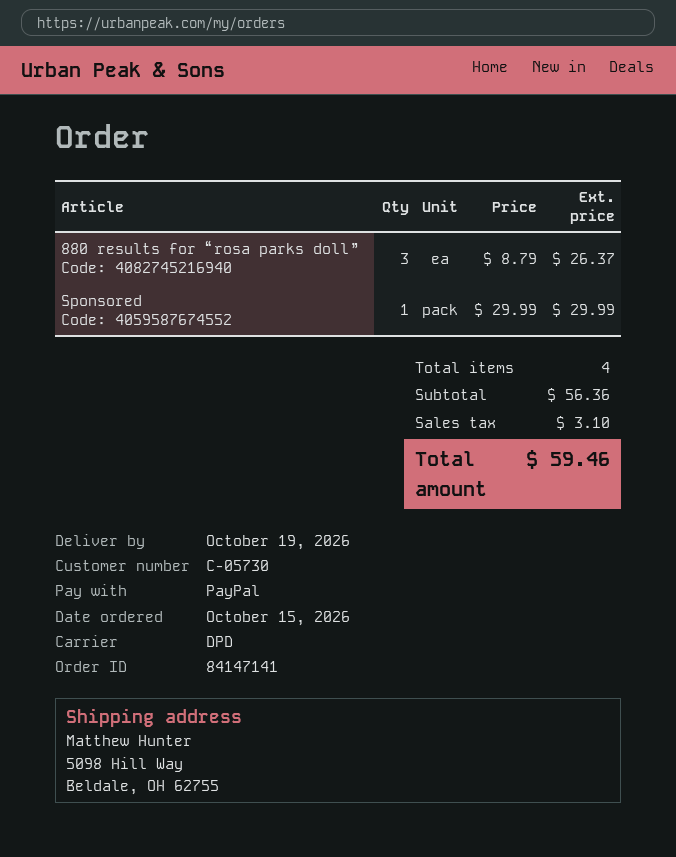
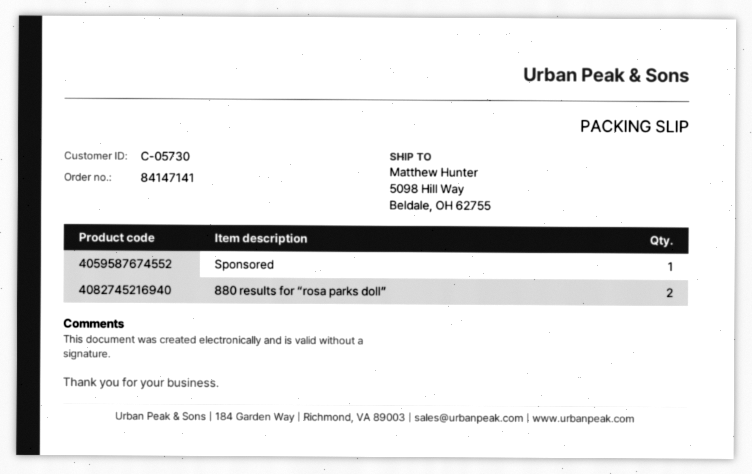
880 results for “rosa parks doll”: 3 -> 2

